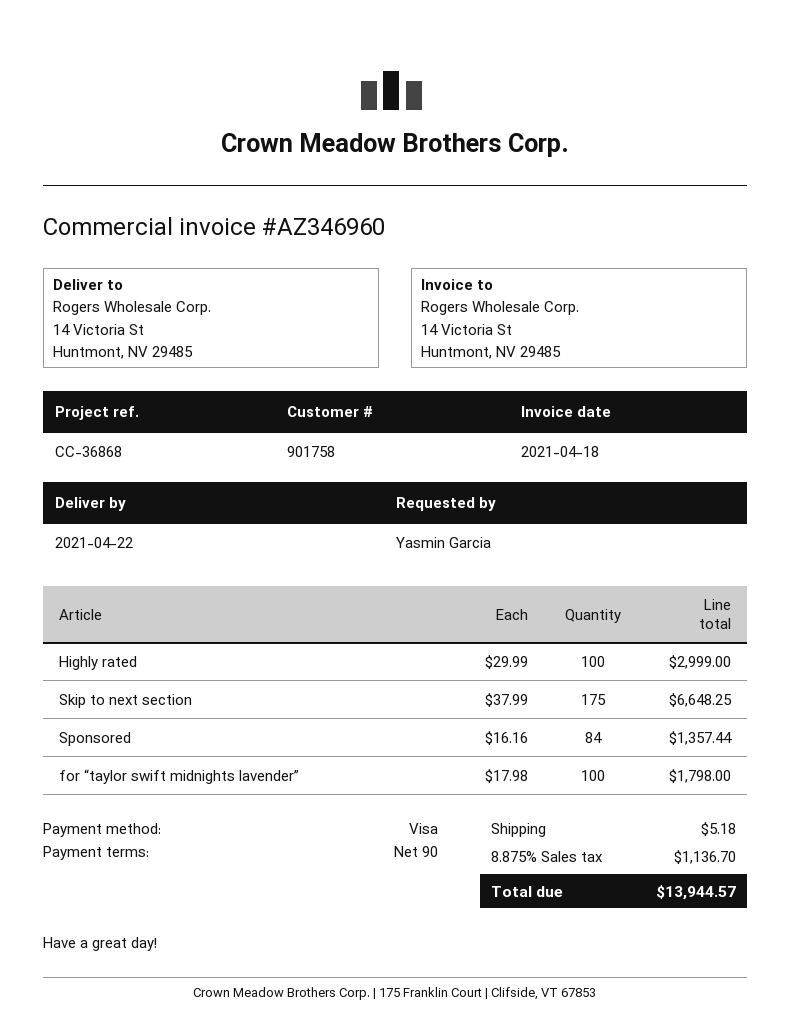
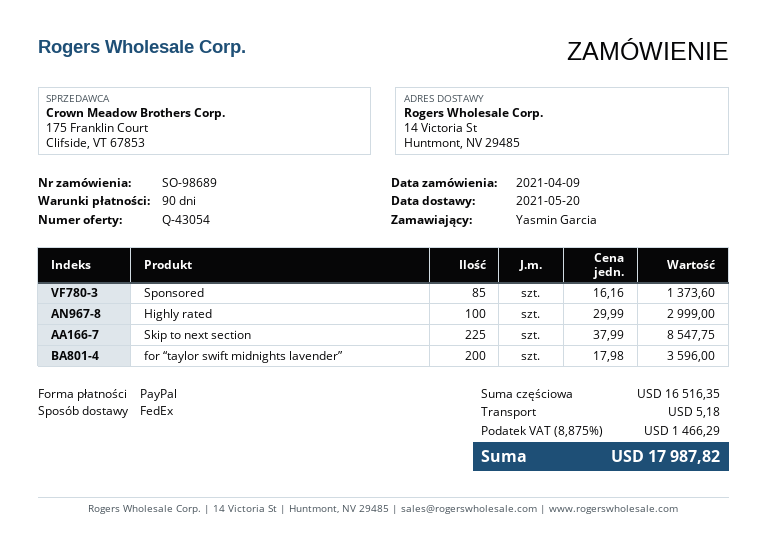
delivery date: 2021-04-22 -> 2021-05-20
payment method: Visa -> PayPal
Skip to next section: 175 x 37.99 = 6648.25 -> 225 x 37.99 = 8547.75
Sponsored: 84 x 16.16 = 1357.44 -> 85 x 16.16 = 1373.60
for “taylor swift midnights lavender”: 100 x 17.98 = 1798.00 -> 200 x 17.98 = 3596.00
tax: 8.875% = 1136.70 -> 8.875% = 1466.29
total: 13944.57 -> 17987.82

